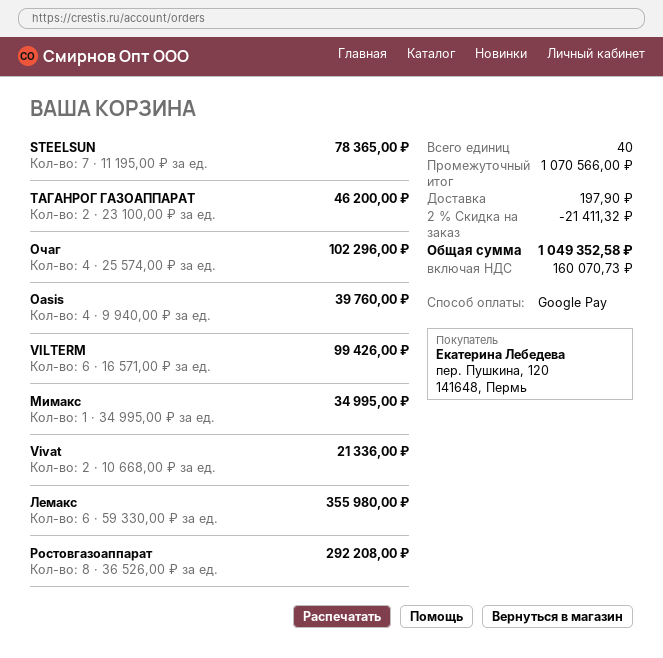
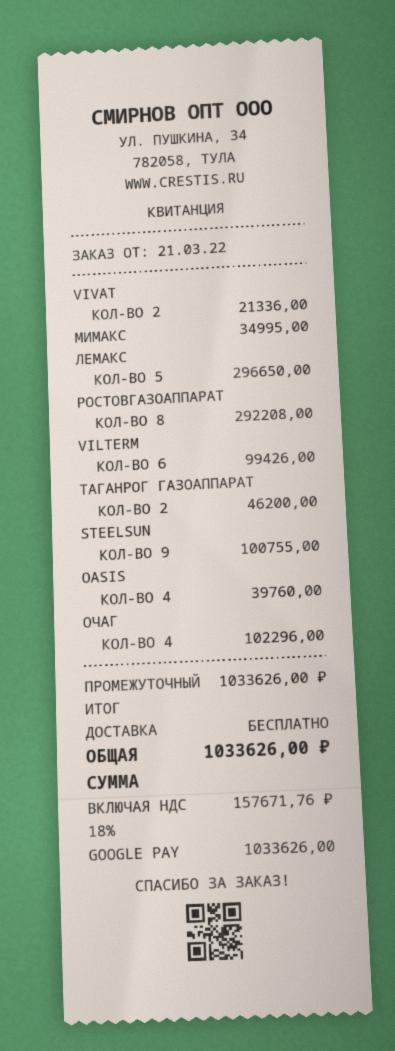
STEELSUN: 7 for 78365.00 -> 9 for 100755.00
Лемакс: 6 for 355980.00 -> 5 for 296650.00
subtotal: 1070566.00 -> 1033626.00
discount: 2% = 21411.32 -> none
shipping: 197.90 -> 0.00
tax: 160070.73 -> 157671.76
total: 1049352.58 -> 1033626.00

